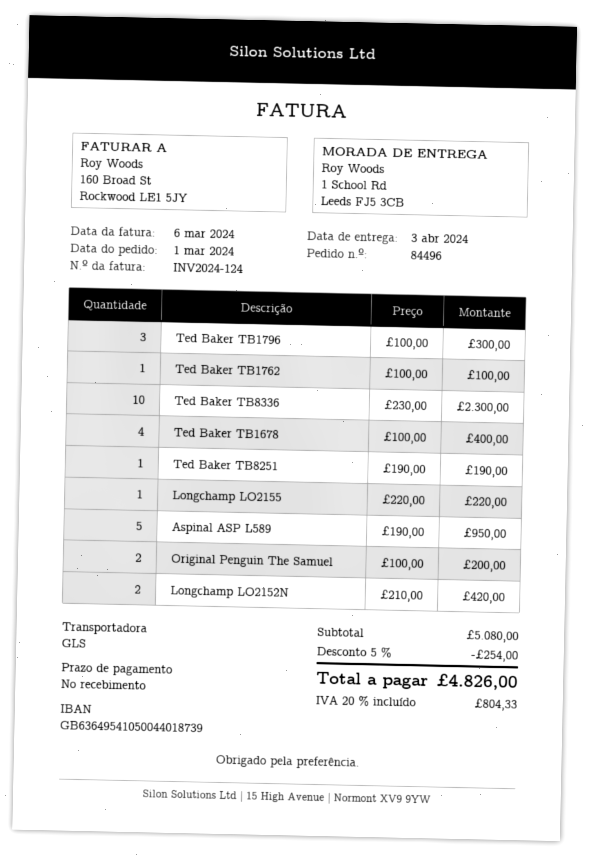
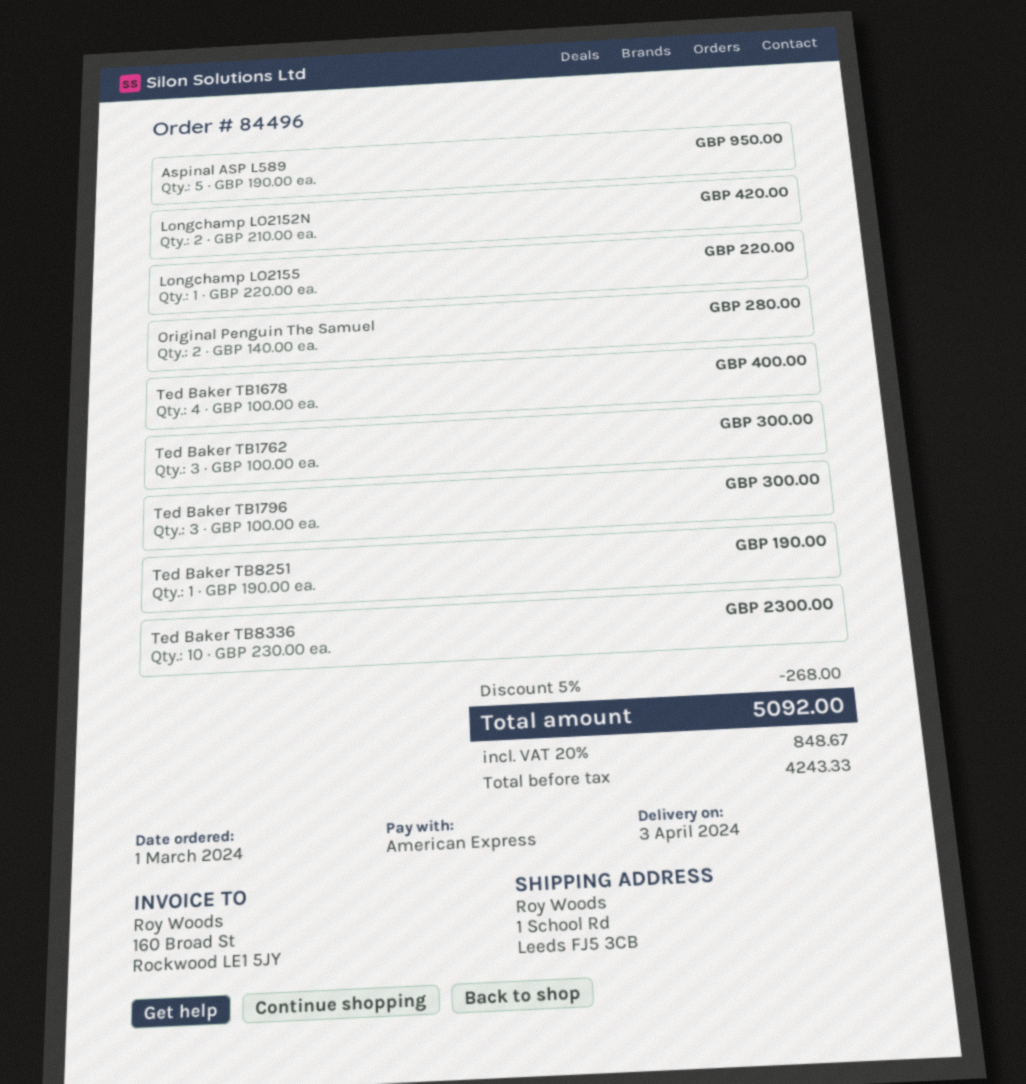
Ted Baker TB1762: 1 x 100.00 = 100.00 -> 3 x 100.00 = 300.00
Original Penguin The Samuel: 2 x 100.00 = 200.00 -> 2 x 140.00 = 280.00
discount: 5% = 254.00 -> 5% = 268.00
tax: 20% = 804.33 -> 20% = 848.67
total: 4826.00 -> 5092.00

